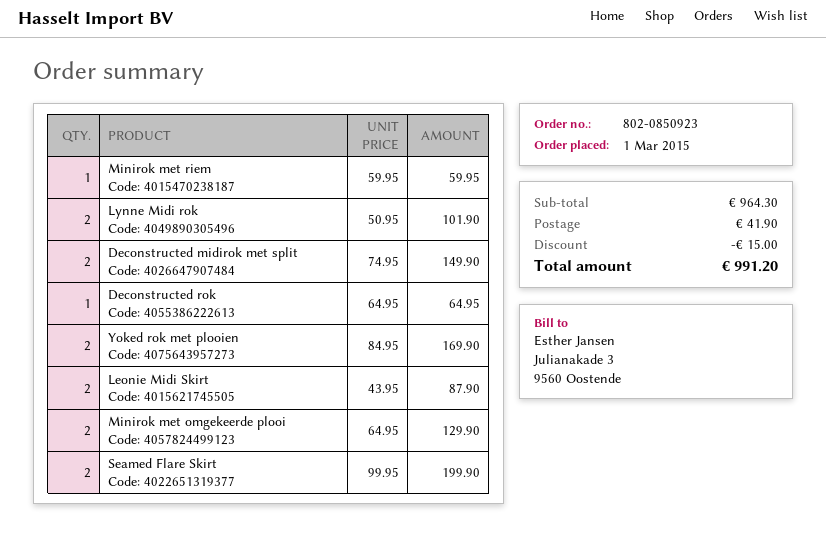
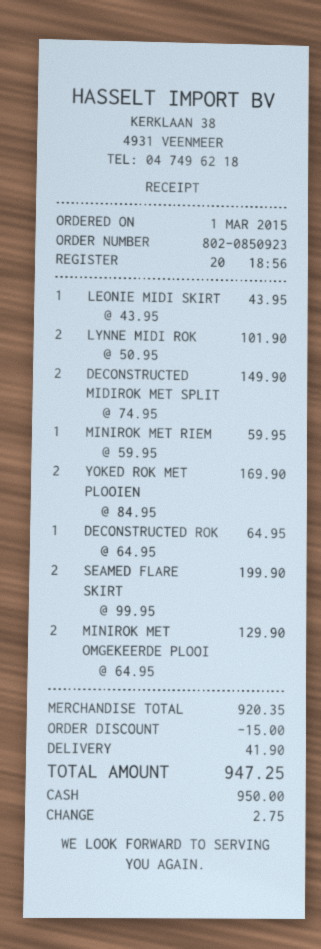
Leonie Midi Skirt: 2 x 43.95 = 87.90 -> 1 x 43.95 = 43.95
subtotal: 964.30 -> 920.35
total: 991.20 -> 947.25

